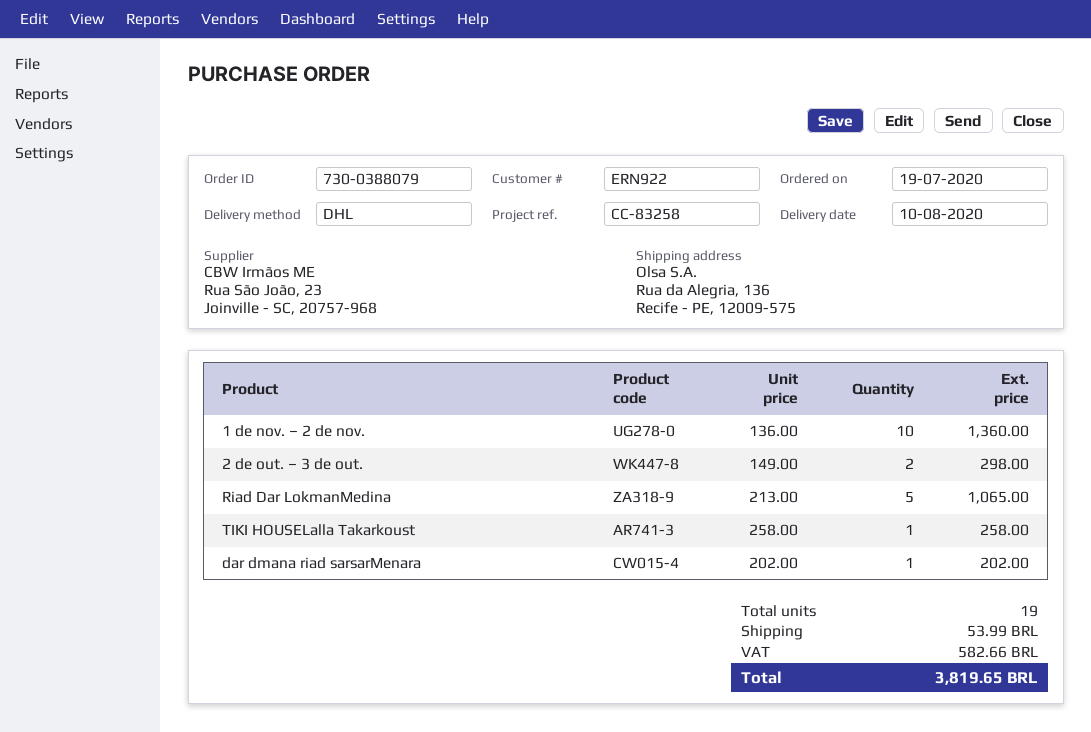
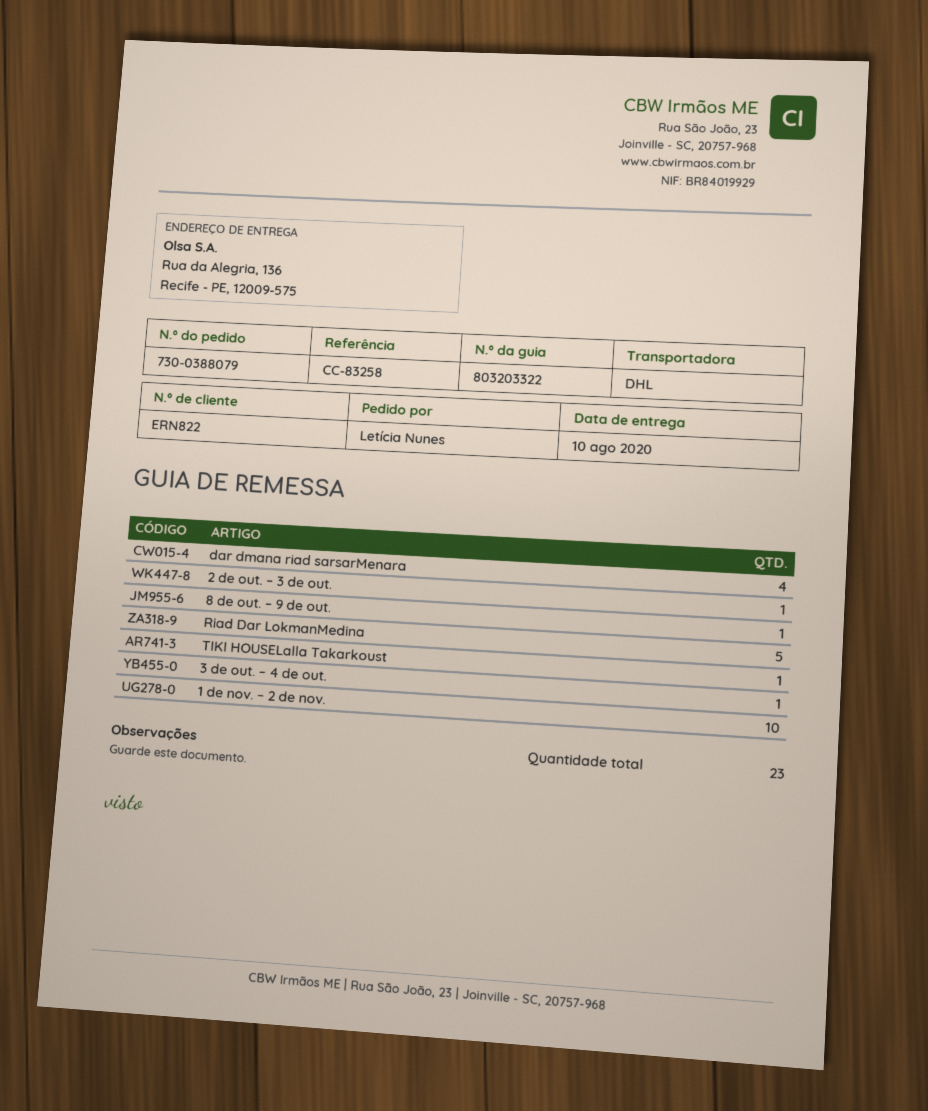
customer number: ERN922 -> ERN822
2 de out. – 3 de out.: 2 -> 1
dar dmana riad sarsarMenara: 1 -> 4
8 de out. – 9 de out.: none -> 1
3 de out. – 4 de out.: none -> 1
total quantity: 19 -> 23

